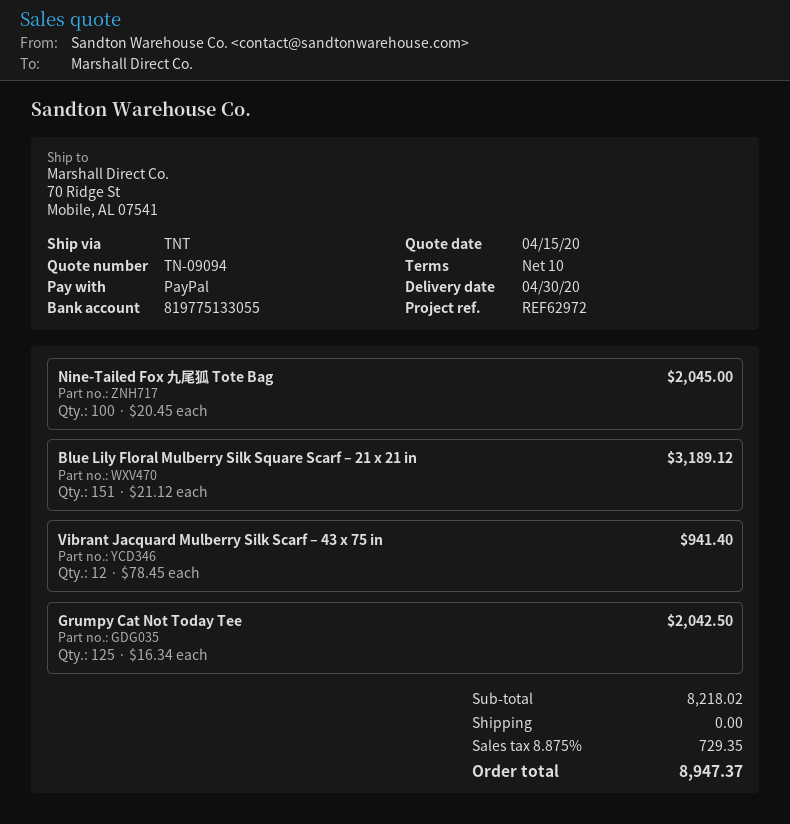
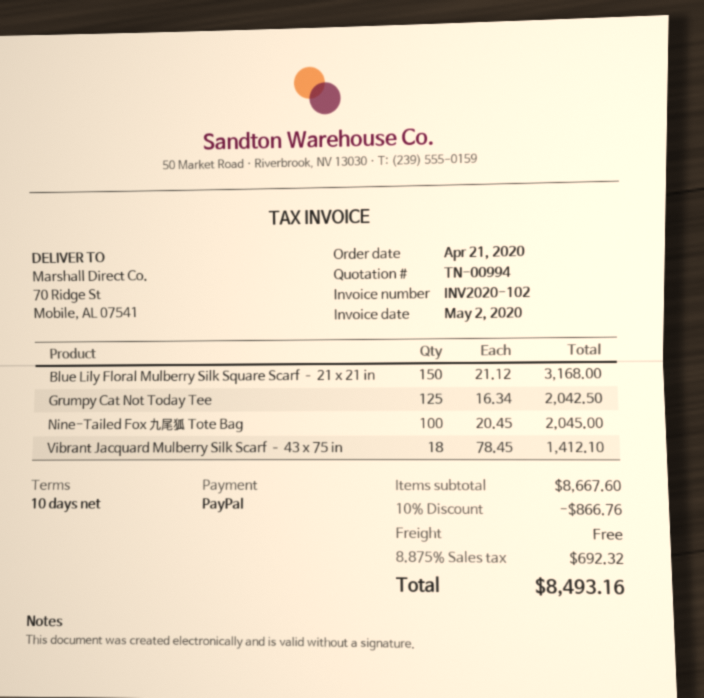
quote number: TN-09094 -> TN-00994
Blue Lily Floral Mulberry Silk Square Scarf – 21 x 21 in: 151 x 21.12 = 3189.12 -> 150 x 21.12 = 3168.00
Vibrant Jacquard Mulberry Silk Scarf – 43 x 75 in: 12 x 78.45 = 941.40 -> 18 x 78.45 = 1412.10
subtotal: 8218.02 -> 8667.60
discount: none -> 10% = 866.76
tax: 8.875% = 729.35 -> 8.875% = 692.32
total: 8947.37 -> 8493.16

